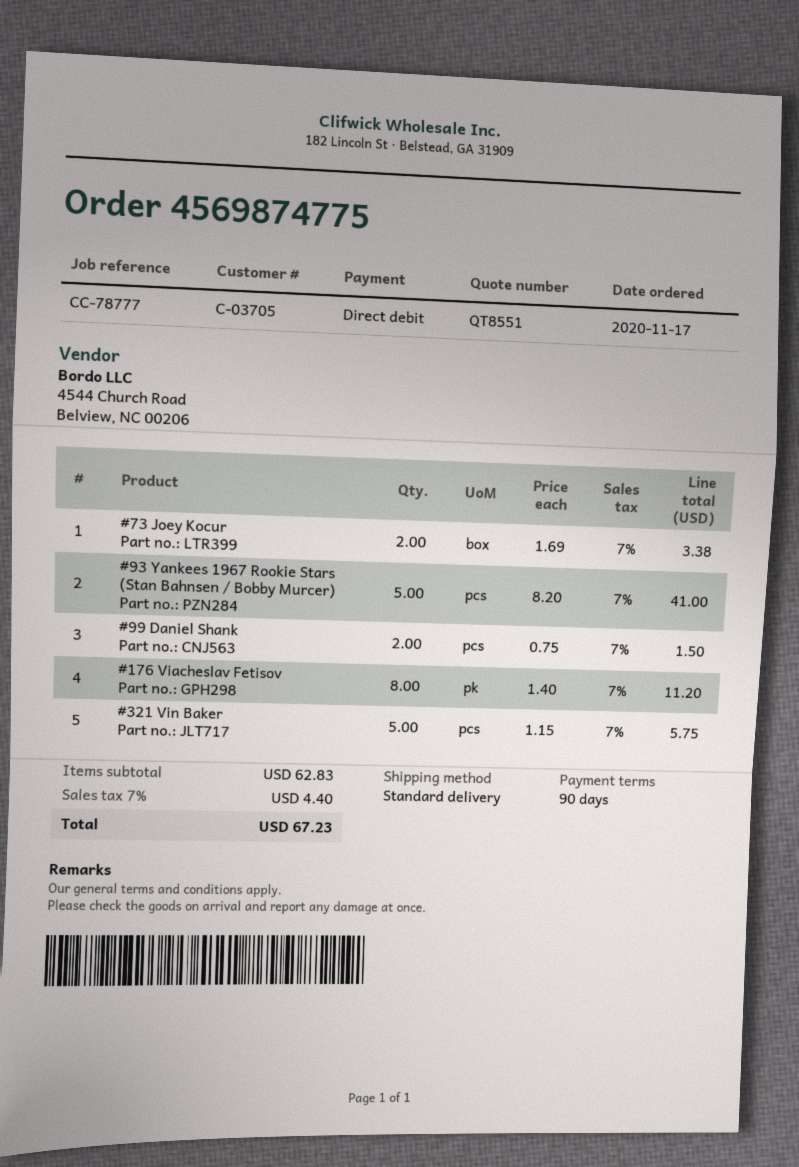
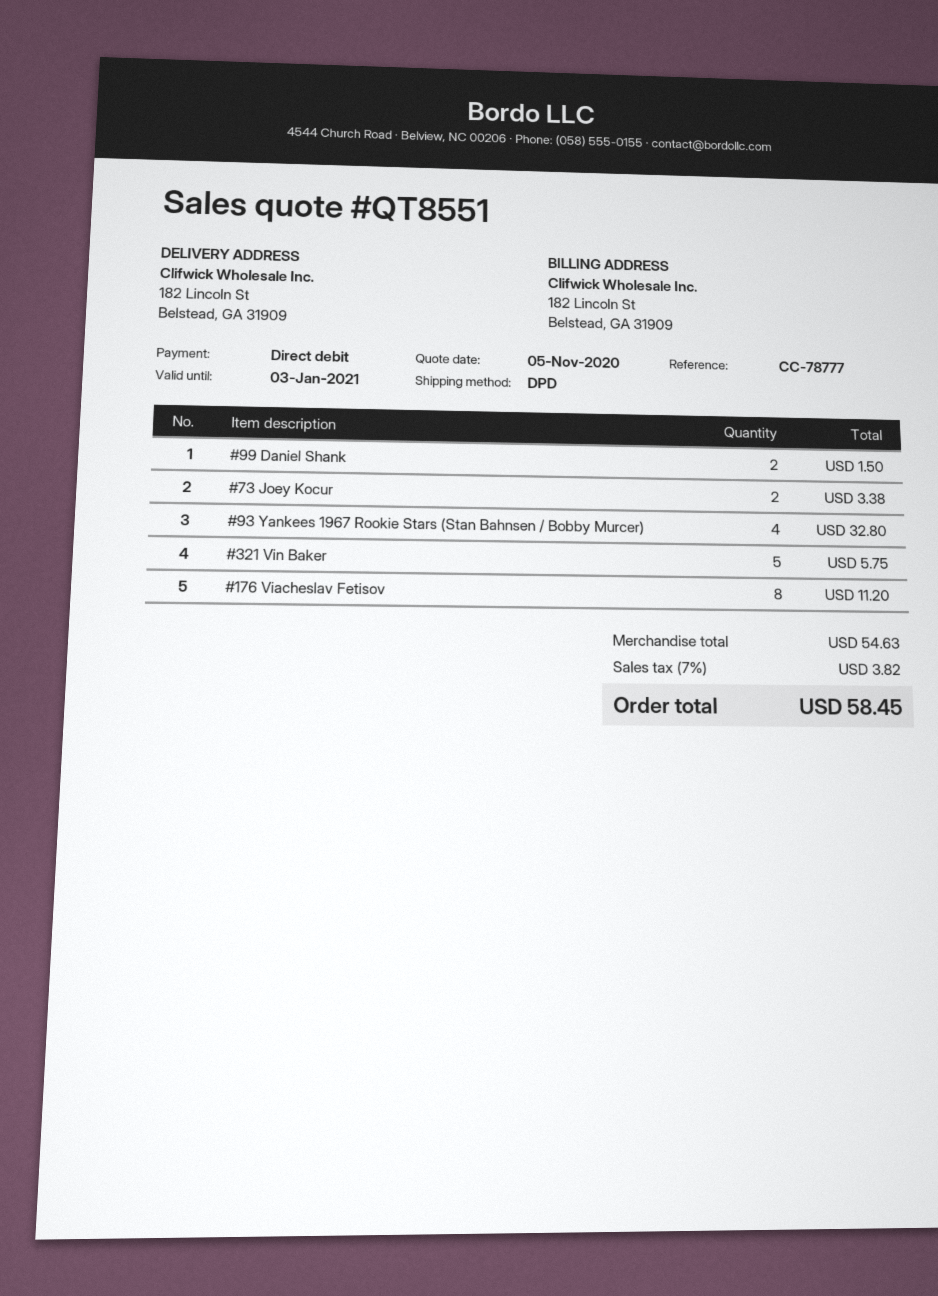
shipping method: standard -> DPD
#93 Yankees 1967 Rookie Stars (Stan Bahnsen / Bobby Murcer): 5 for 41.00 -> 4 for 32.80
subtotal: 62.83 -> 54.63
tax: 7% = 4.40 -> 7% = 3.82
total: 67.23 -> 58.45

